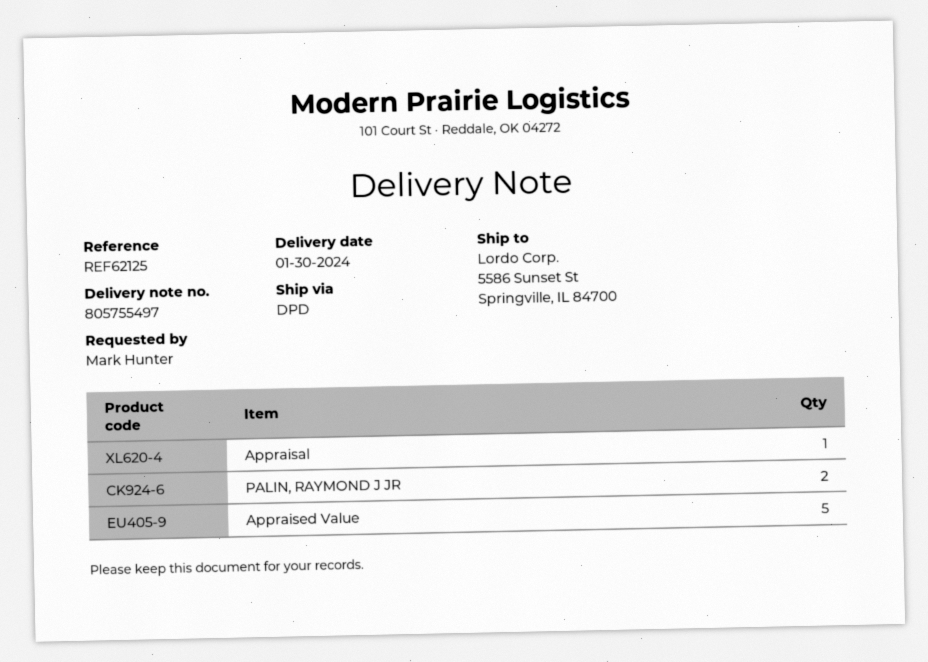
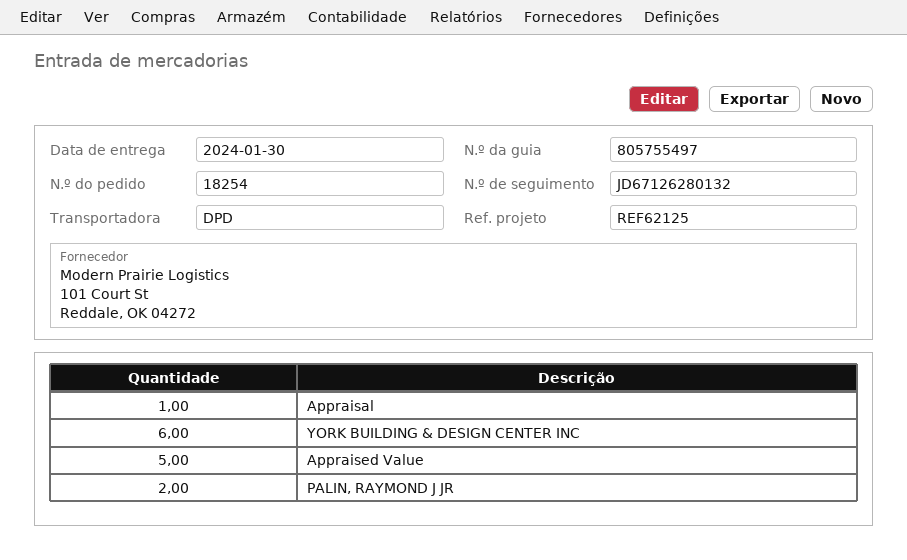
YORK BUILDING & DESIGN CENTER INC: none -> 6

